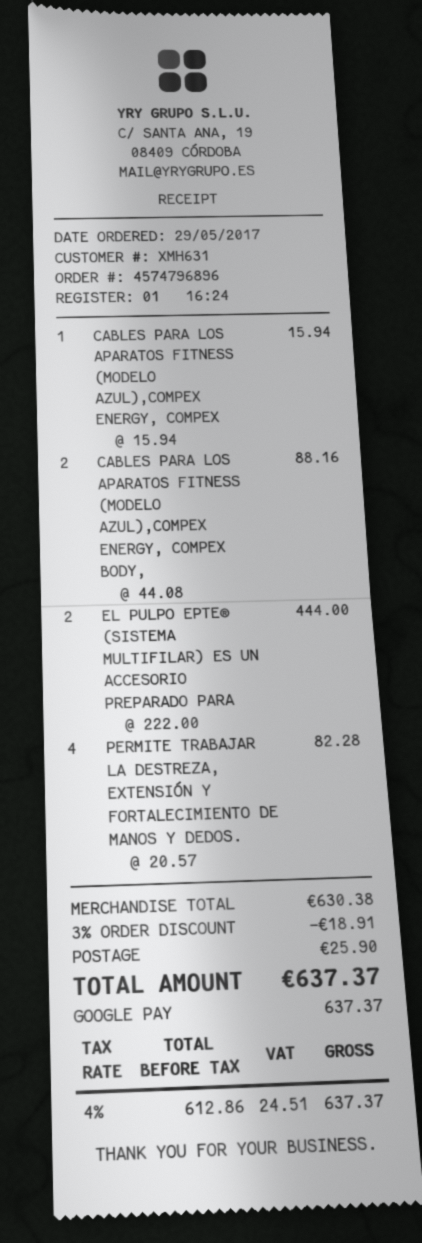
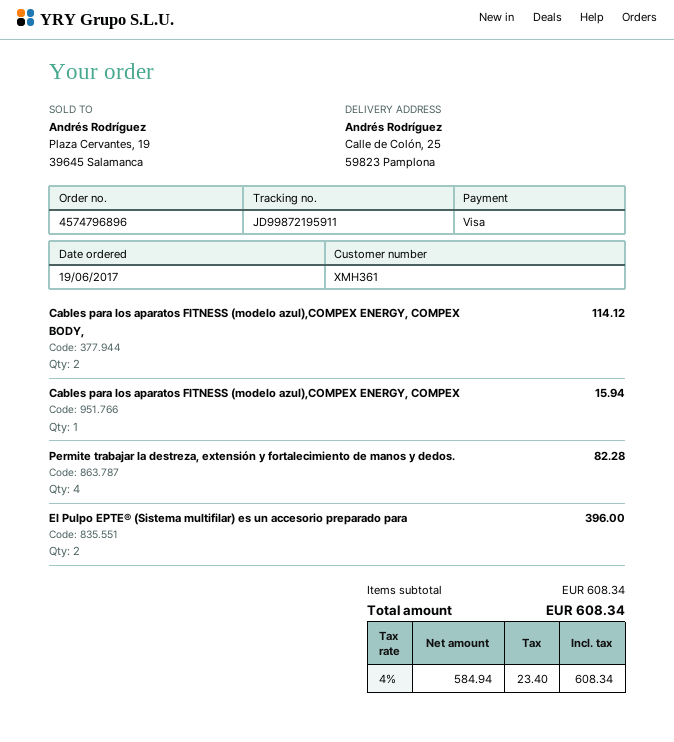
order date: 2017-05-29 -> 2017-06-19
customer number: XMH631 -> XMH361
payment method: Google Pay -> Visa
CABLES PARA LOS APARATOS FITNESS (MODELO AZUL),COMPEX ENERGY, COMPEX BODY,: 2 for 88.16 -> 2 for 114.12
EL PULPO EPTE® (SISTEMA MULTIFILAR) ES UN ACCESORIO PREPARADO PARA: 2 for 444.00 -> 2 for 396.00
subtotal: 630.38 -> 608.34
discount: 3% = 18.91 -> none
shipping: 25.90 -> none
net: 612.86 -> 584.94
tax: 4% = 24.51 -> 4% = 23.40
total: 637.37 -> 608.34

